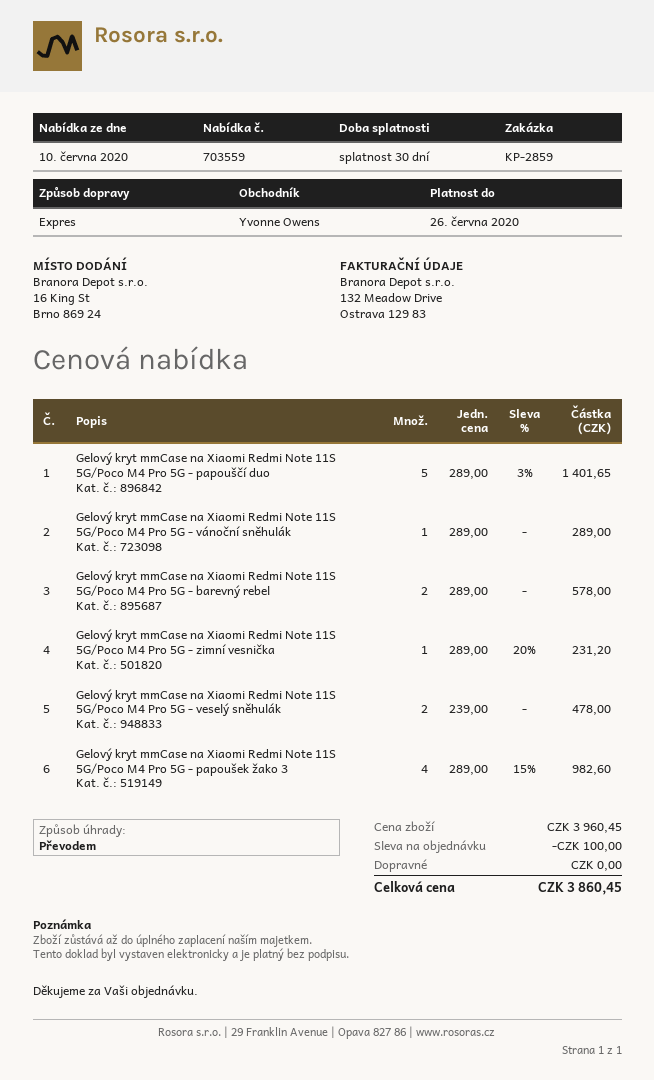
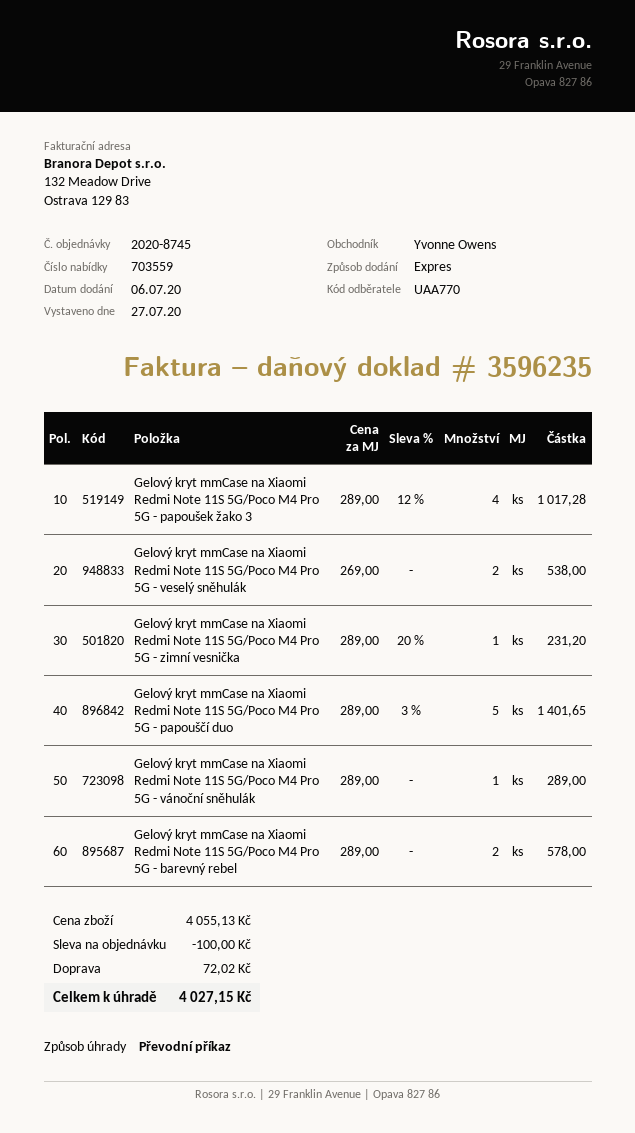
Gelový kryt mmCase na Xiaomi Redmi Note 11S 5G/Poco M4 Pro 5G - veselý sněhulák: 2 x 239.00 = 478.00 -> 2 x 269.00 = 538.00
Gelový kryt mmCase na Xiaomi Redmi Note 11S 5G/Poco M4 Pro 5G - papoušek žako 3: 4 x 289.00 - 15% = 982.60 -> 4 x 289.00 - 12% = 1017.28
subtotal: 3960.45 -> 4055.13
shipping: 0.00 -> 72.02
total: 3860.45 -> 4027.15

